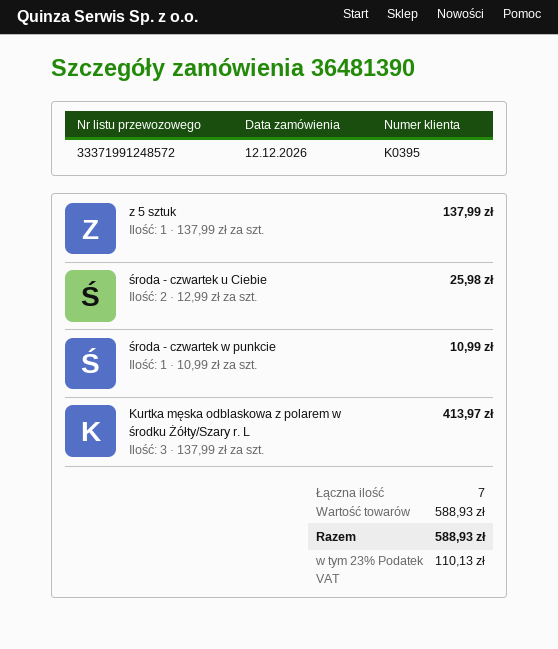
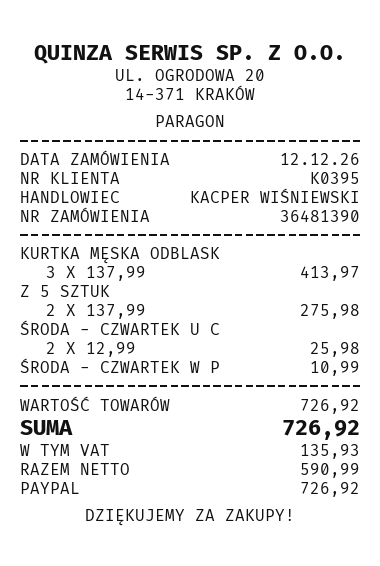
z 5 sztuk: 1 x 137.99 = 137.99 -> 2 x 137.99 = 275.98
subtotal: 588.93 -> 726.92
tax: 110.13 -> 135.93
total: 588.93 -> 726.92

